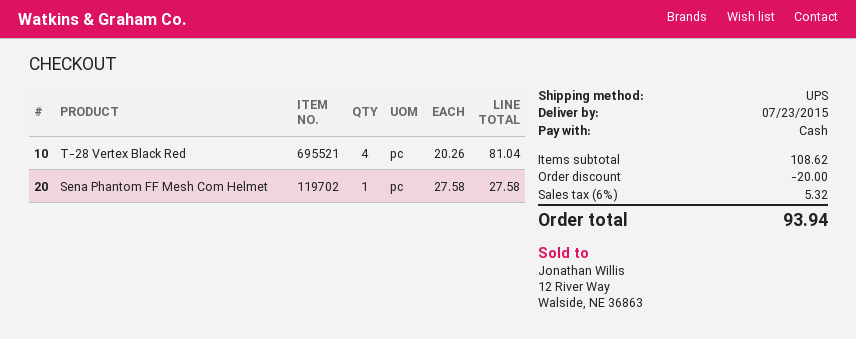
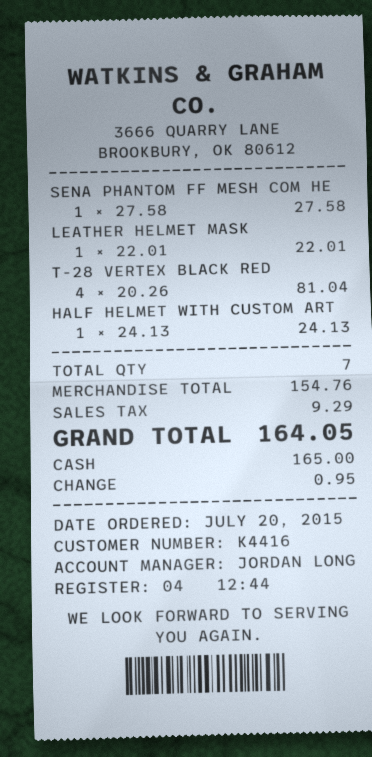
LEATHER HELMET MASK: none -> 1 x 22.01 = 22.01
HALF HELMET WITH CUSTOM ART: none -> 1 x 24.13 = 24.13
subtotal: 108.62 -> 154.76
discount: 20.00 -> none
tax: 5.32 -> 9.29
total: 93.94 -> 164.05

